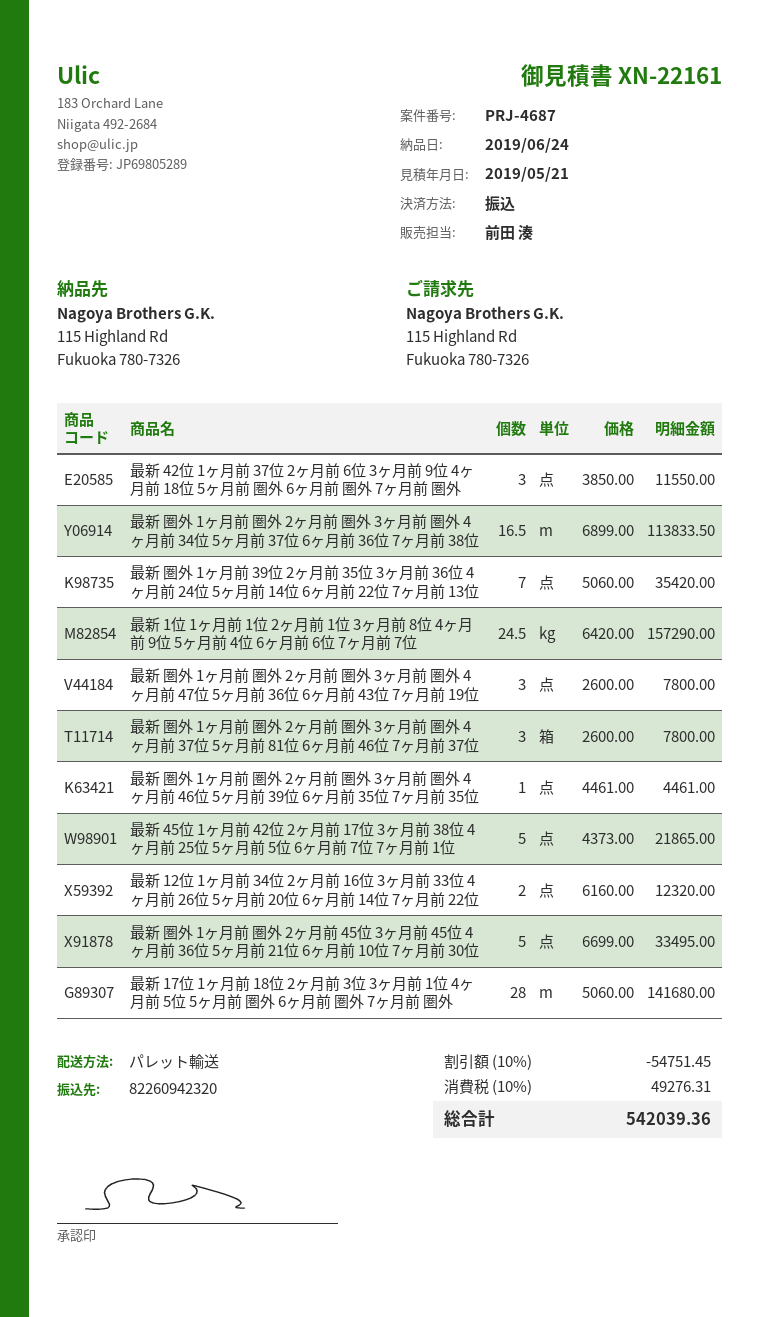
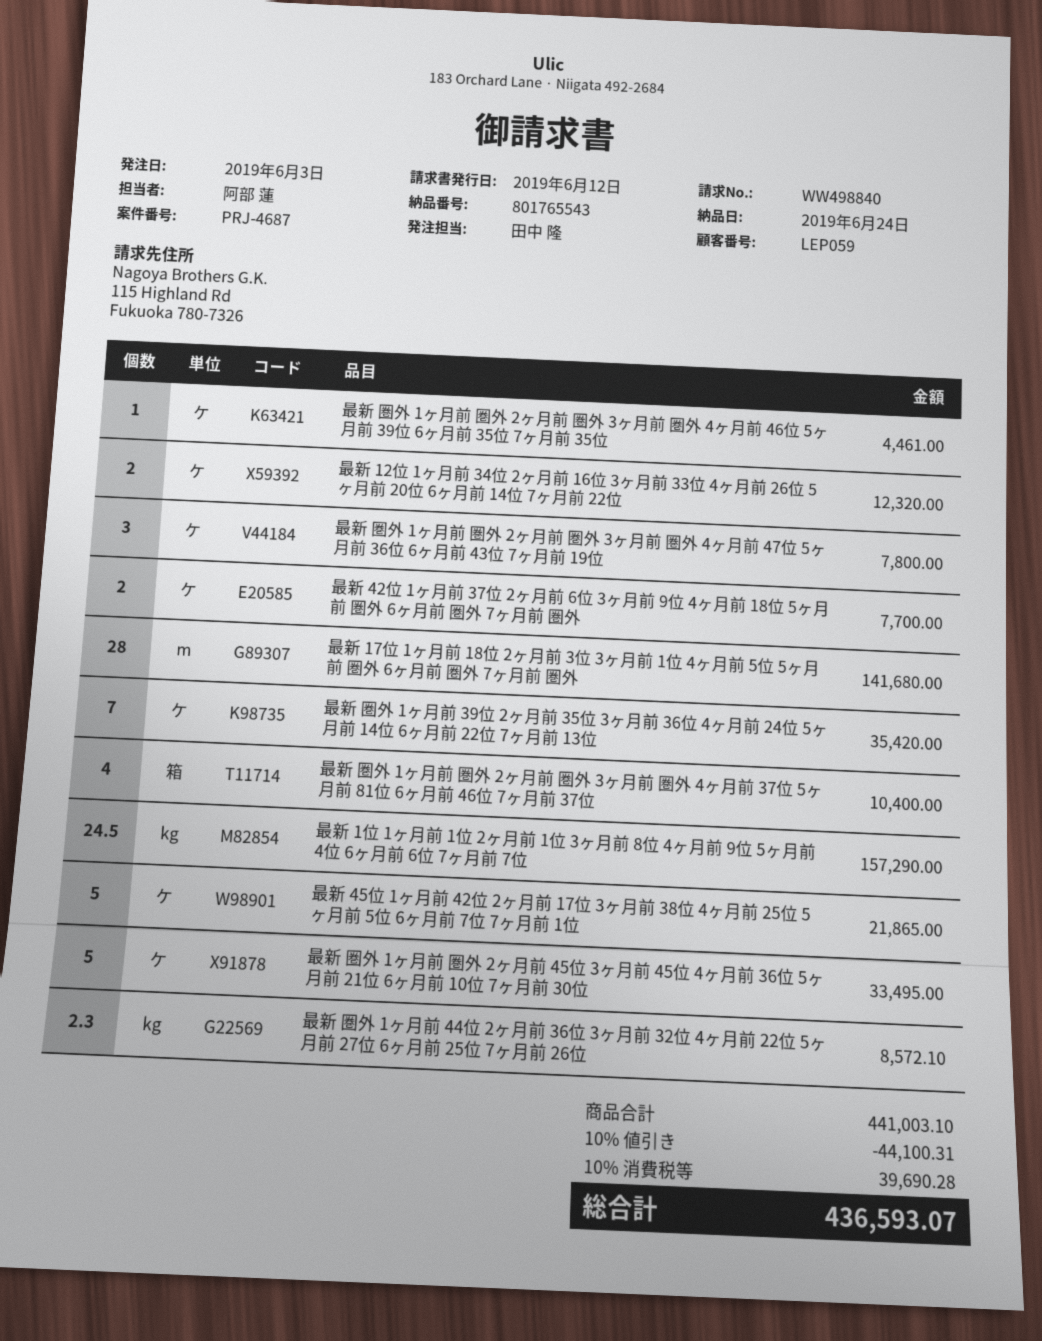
sales rep: 前田 湊 -> 阿部 蓮
最新 42位 1ヶ月前 37位 2ヶ月前 6位 3ヶ月前 9位 4ヶ月前 18位 5ヶ月前 圏外 6ヶ月前 圏外 7ヶ月前 圏外: 3 for 11550.00 -> 2 for 7700.00
最新 圏外 1ヶ月前 圏外 2ヶ月前 圏外 3ヶ月前 圏外 4ヶ月前 34位 5ヶ月前 37位 6ヶ月前 36位 7ヶ月前 38位: 16.5 for 113833.50 -> none
最新 圏外 1ヶ月前 圏外 2ヶ月前 圏外 3ヶ月前 圏外 4ヶ月前 37位 5ヶ月前 81位 6ヶ月前 46位 7ヶ月前 37位: 3 for 7800.00 -> 4 for 10400.00
最新 圏外 1ヶ月前 44位 2ヶ月前 36位 3ヶ月前 32位 4ヶ月前 22位 5ヶ月前 27位 6ヶ月前 25位 7ヶ月前 26位: none -> 2.3 for 8572.10
discount: 10% = 54751.45 -> 10% = 44100.31
tax: 10% = 49276.31 -> 10% = 39690.28
total: 542039.36 -> 436593.07

